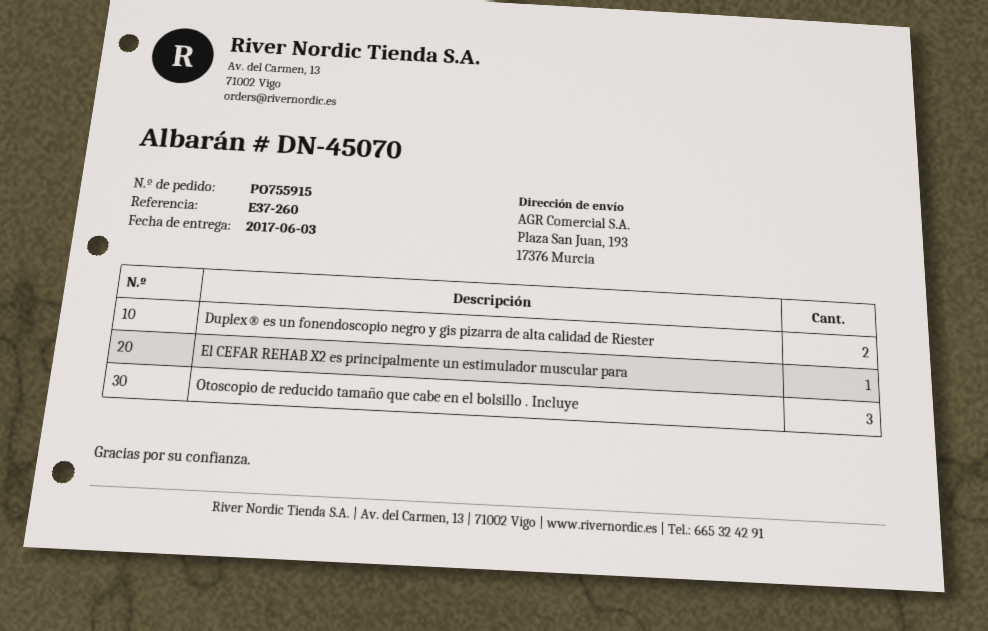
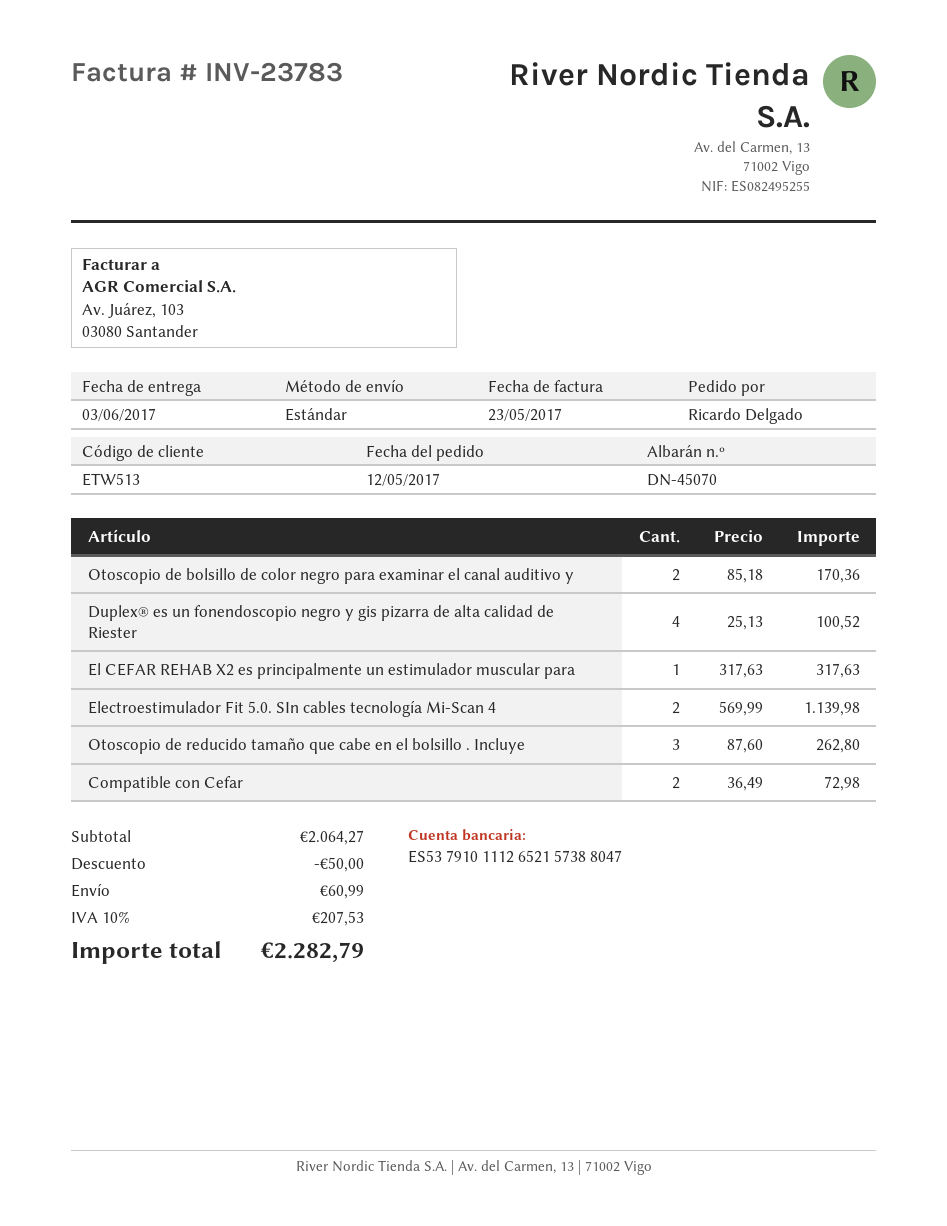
Duplex® es un fonendoscopio negro y gis pizarra de alta calidad de Riester: 2 -> 4
Otoscopio de bolsillo de color negro para examinar el canal auditivo y: none -> 2
Electroestimulador Fit 5.0. SIn cables tecnología Mi-Scan 4: none -> 2
Compatible con Cefar: none -> 2

